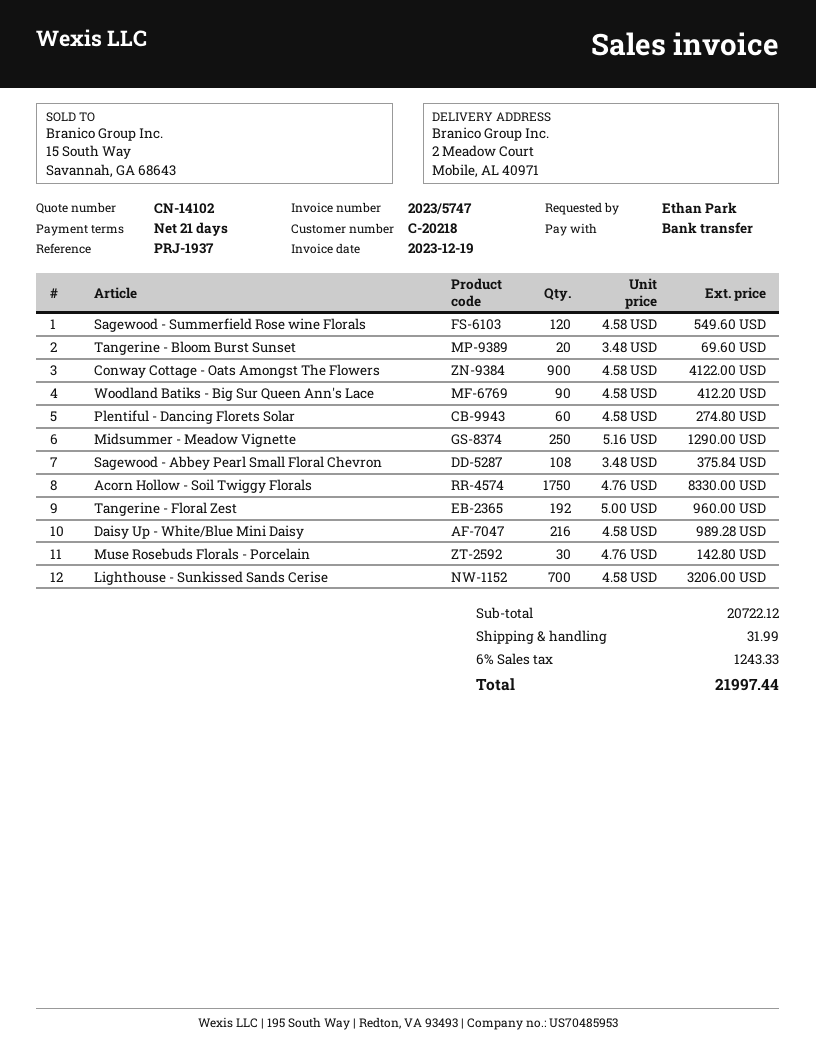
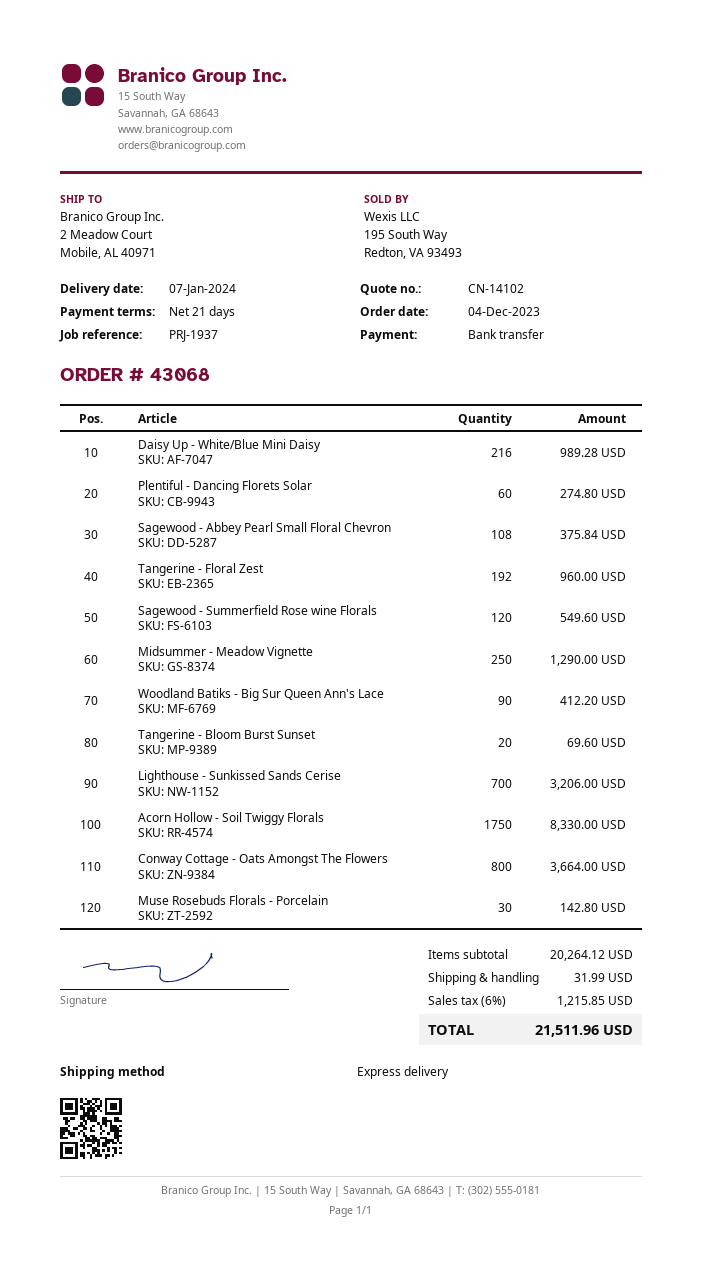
Conway Cottage - Oats Amongst The Flowers: 900 for 4122.00 -> 800 for 3664.00
subtotal: 20722.12 -> 20264.12
tax: 6% = 1243.33 -> 6% = 1215.85
total: 21997.44 -> 21511.96

